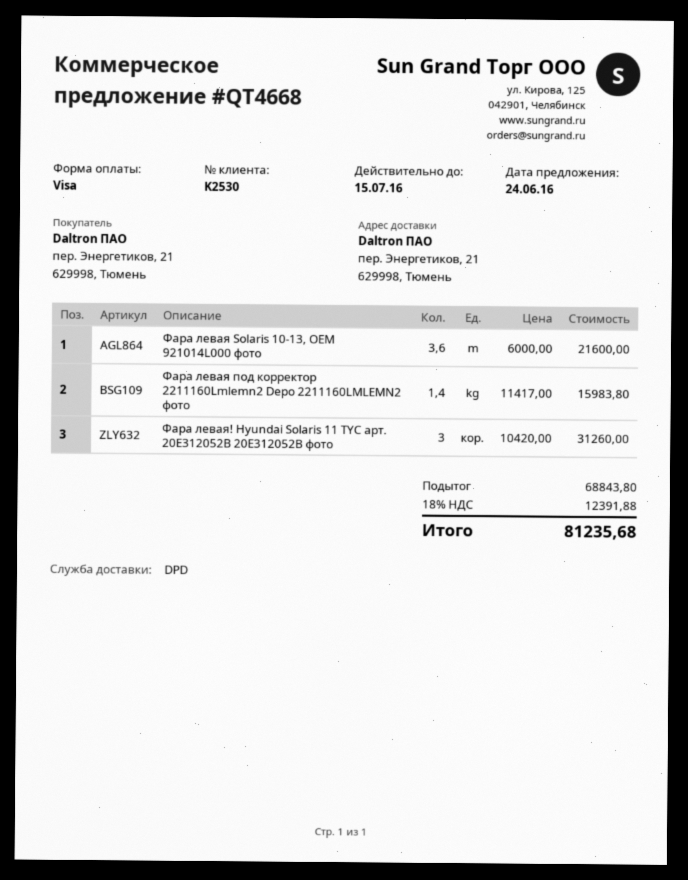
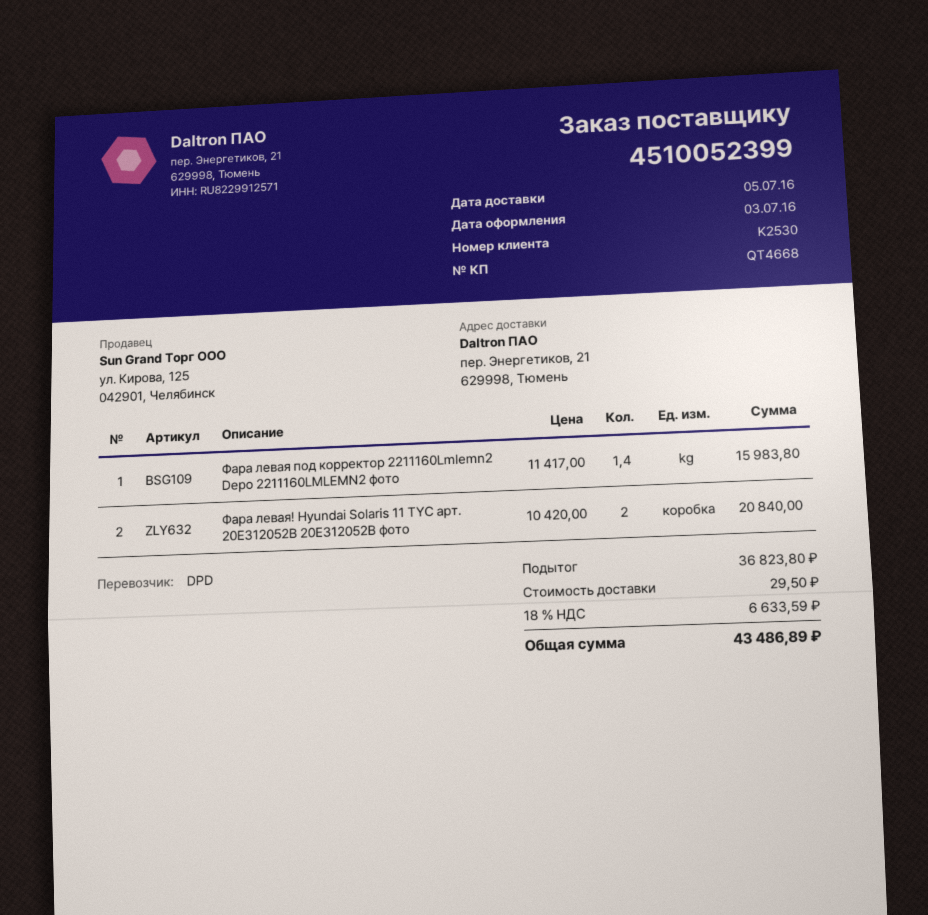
Фара левая Solaris 10-13, OEM 921014L000 фото: 3.6 x 6000.00 = 21600.00 -> none
Фара левая! Hyundai Solaris 11 TYC арт. 20E312052B 20E312052B фото: 3 x 10420.00 = 31260.00 -> 2 x 10420.00 = 20840.00
subtotal: 68843.80 -> 36823.80
shipping: none -> 29.50
tax: 18% = 12391.88 -> 18% = 6633.59
total: 81235.68 -> 43486.89

